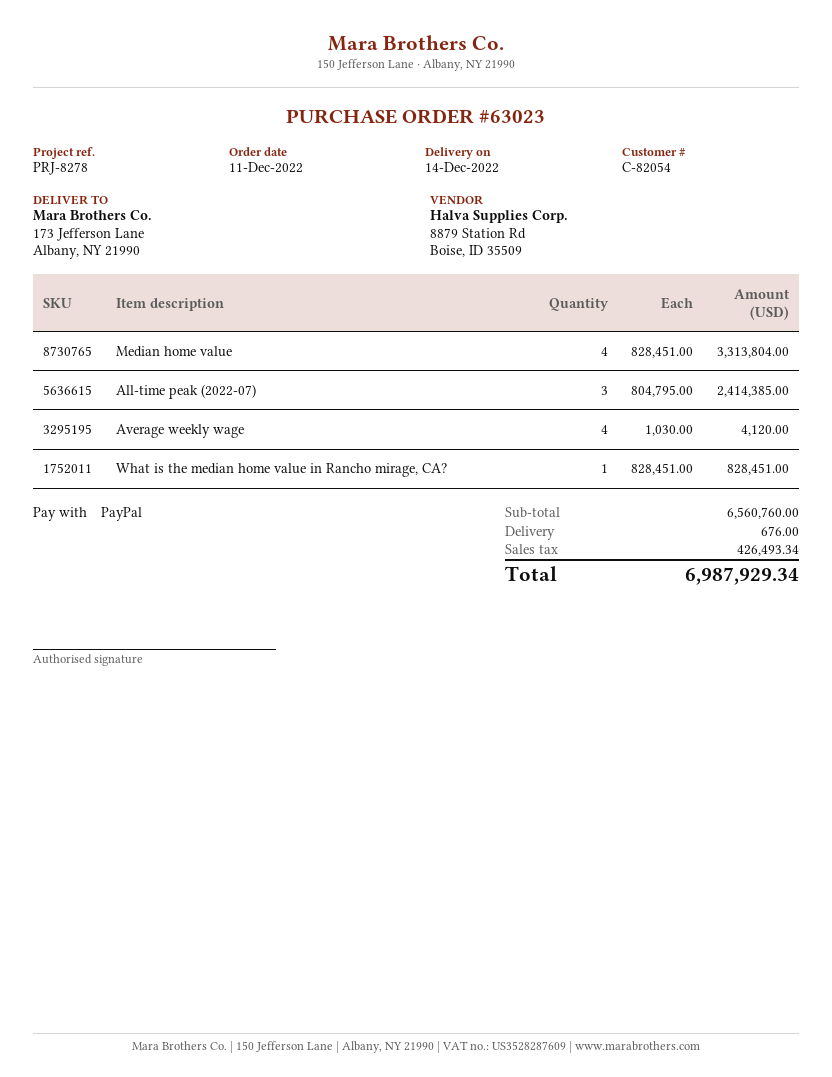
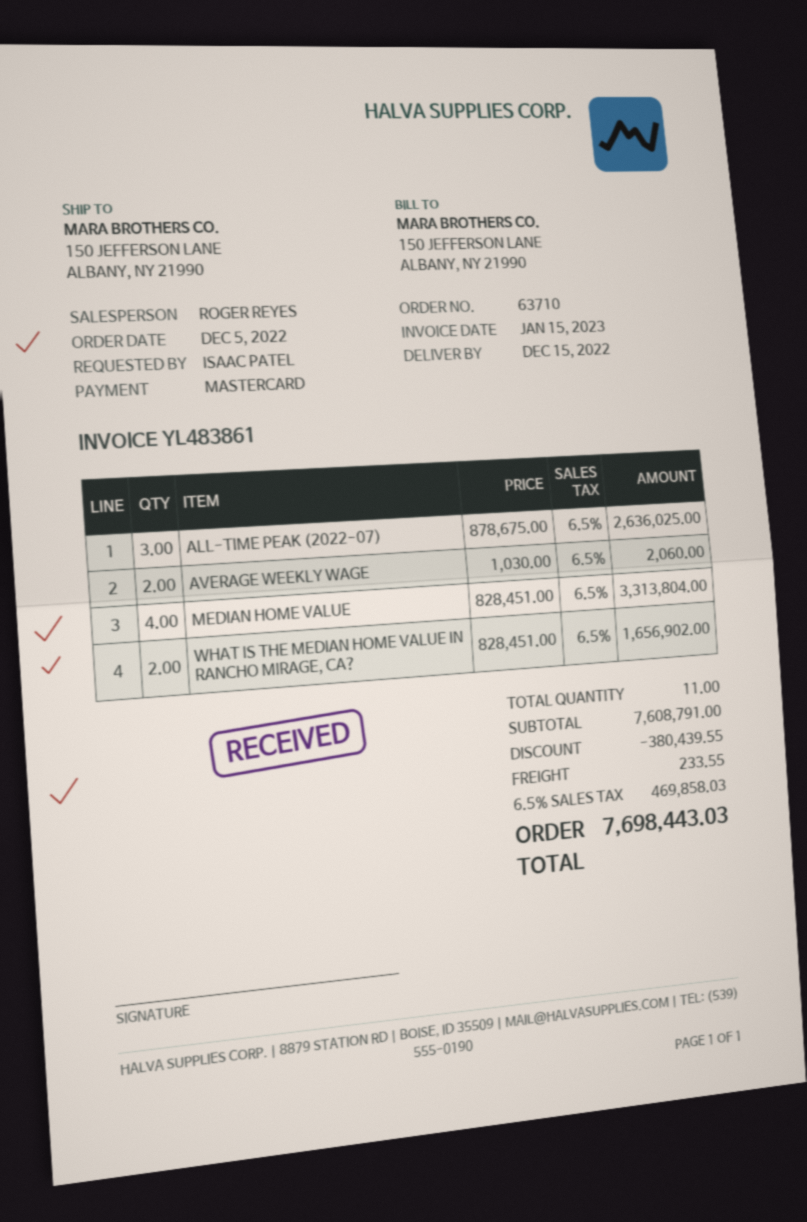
order number: 63023 -> 63710
order date: 2022-12-11 -> 2022-12-05
delivery date: 2022-12-14 -> 2022-12-15
payment method: PayPal -> Mastercard
ship to: 173 Jefferson Lane, Albany, NY 21990 -> 150 JEFFERSON LANE, ALBANY, NY 21990
All-time peak (2022-07): 3 x 804795.00 = 2414385.00 -> 3 x 878675.00 = 2636025.00
Average weekly wage: 4 x 1030.00 = 4120.00 -> 2 x 1030.00 = 2060.00
What is the median home value in Rancho mirage, CA?: 1 x 828451.00 = 828451.00 -> 2 x 828451.00 = 1656902.00
subtotal: 6560760.00 -> 7608791.00
discount: none -> 380439.55
shipping: 676.00 -> 233.55
tax: 426493.34 -> 469858.03
total: 6987929.34 -> 7698443.03

